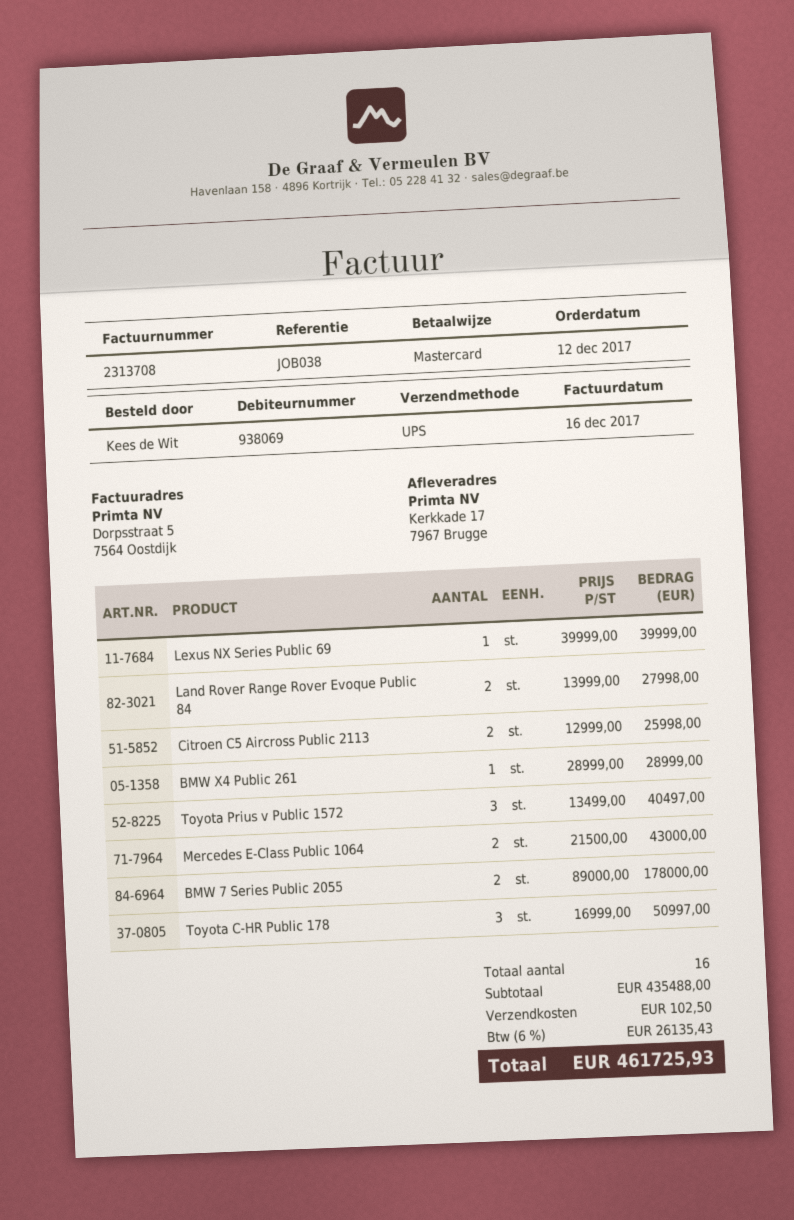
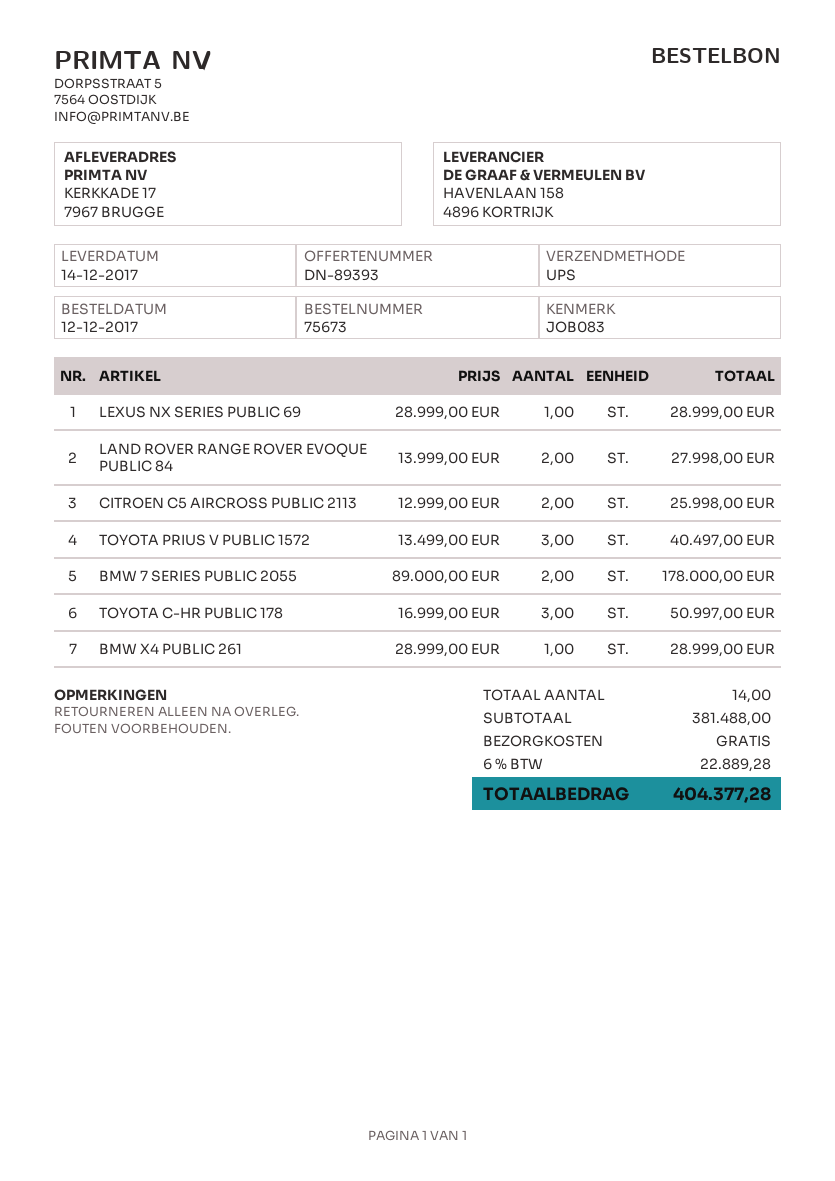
reference: JOB038 -> JOB083
Lexus NX Series Public 69: 1 x 39999.00 = 39999.00 -> 1 x 28999.00 = 28999.00
Mercedes E-Class Public 1064: 2 x 21500.00 = 43000.00 -> none
total quantity: 16 -> 14
subtotal: 435488.00 -> 381488.00
shipping: 102.50 -> 0.00
tax: 6% = 26135.43 -> 6% = 22889.28
total: 461725.93 -> 404377.28

